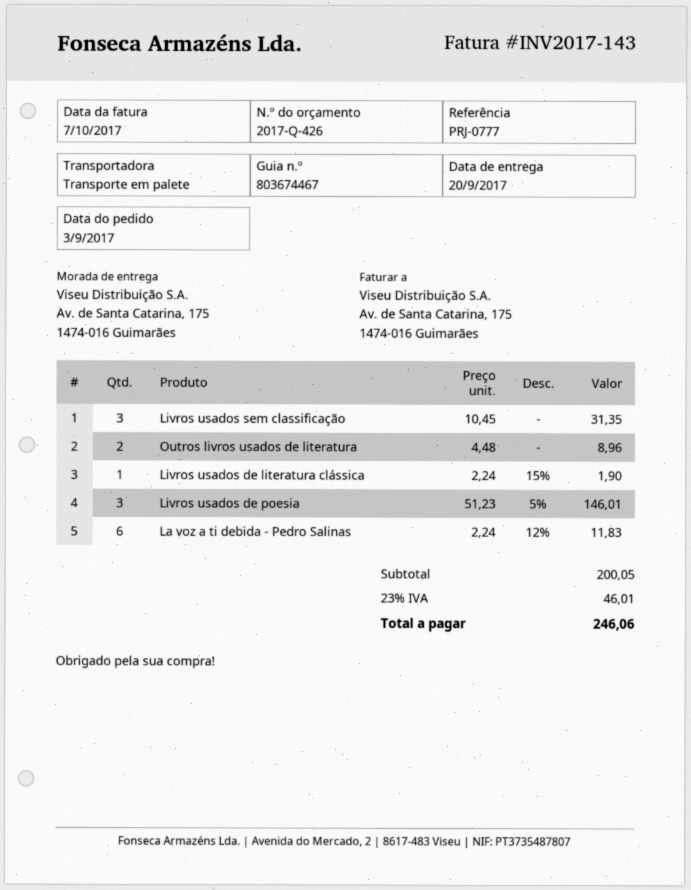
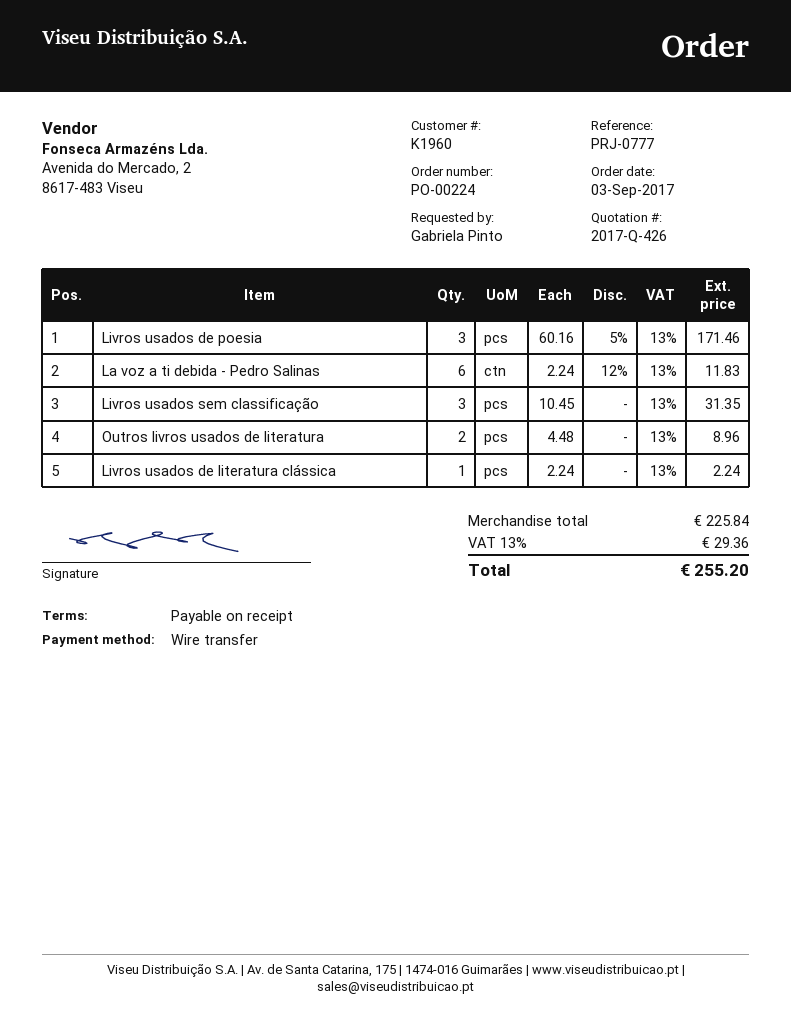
Livros usados de literatura clássica: 1 x 2.24 - 15% = 1.90 -> 1 x 2.24 = 2.24
Livros usados de poesia: 3 x 51.23 - 5% = 146.01 -> 3 x 60.16 - 5% = 171.46
subtotal: 200.05 -> 225.84
tax: 23% = 46.01 -> 13% = 29.36
total: 246.06 -> 255.20

